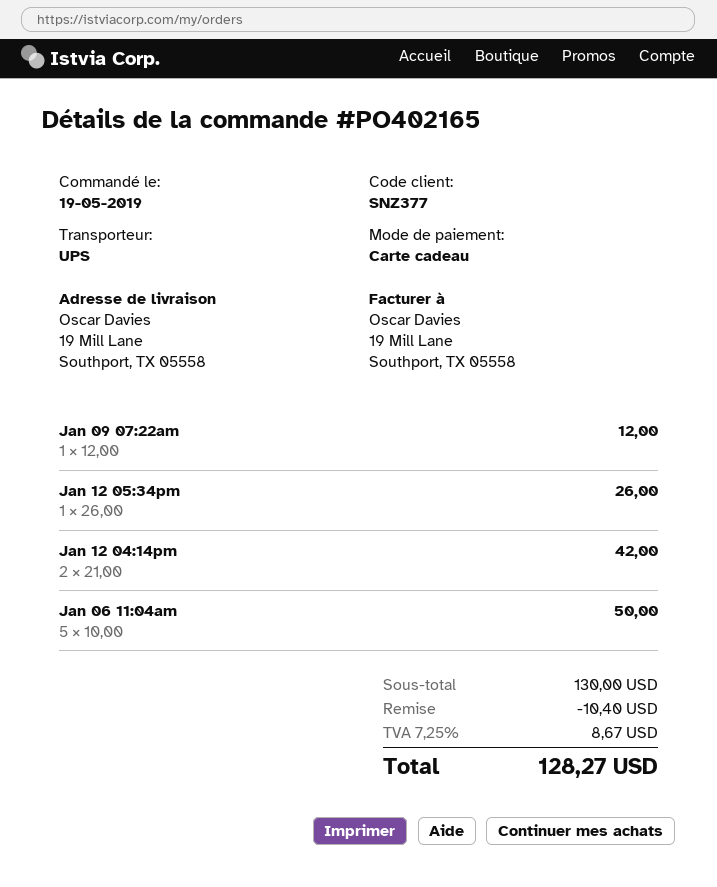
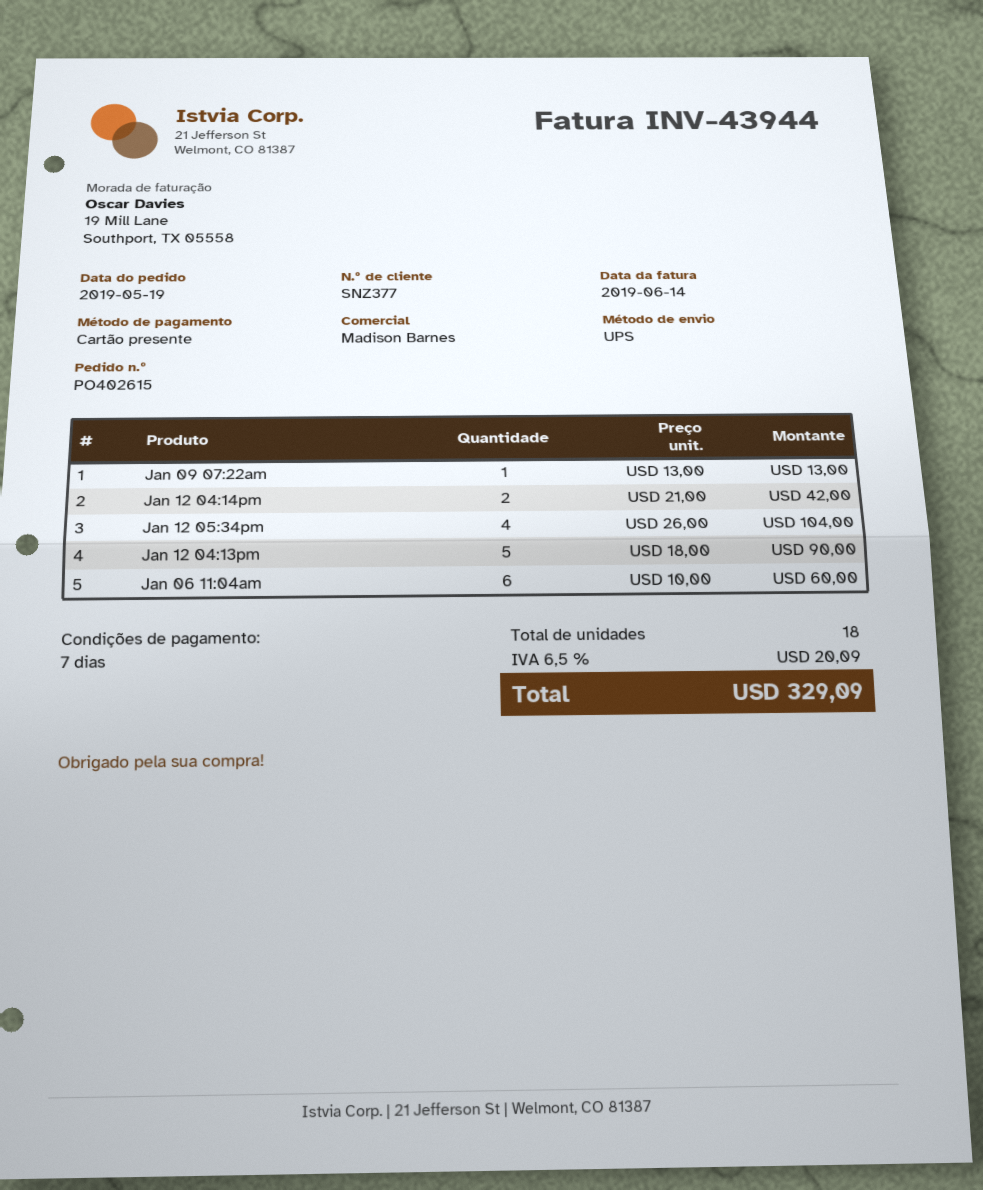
order number: PO402165 -> PO402615
Jan 09 07:22am: 1 x 12.00 = 12.00 -> 1 x 13.00 = 13.00
Jan 12 05:34pm: 1 x 26.00 = 26.00 -> 4 x 26.00 = 104.00
Jan 06 11:04am: 5 x 10.00 = 50.00 -> 6 x 10.00 = 60.00
Jan 12 04:13pm: none -> 5 x 18.00 = 90.00
discount: 10.40 -> none
tax: 7.25% = 8.67 -> 6.5% = 20.09
total: 128.27 -> 329.09

